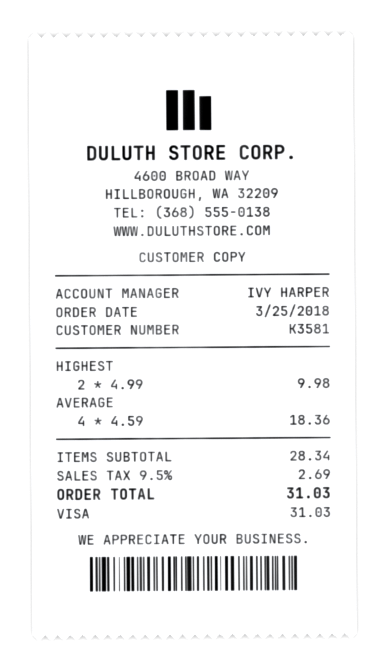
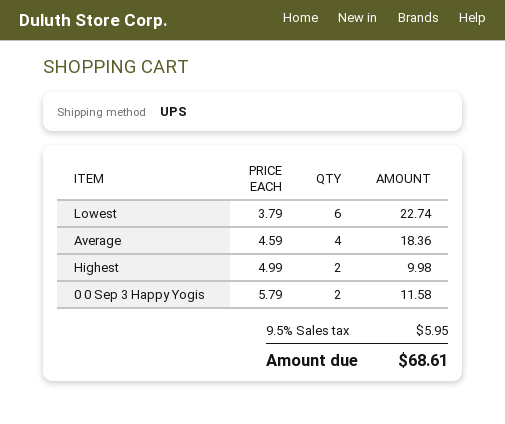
Lowest: none -> 6 x 3.79 = 22.74
0 0 Sep 3 Happy Yogis: none -> 2 x 5.79 = 11.58
tax: 9.5% = 2.69 -> 9.5% = 5.95
total: 31.03 -> 68.61

